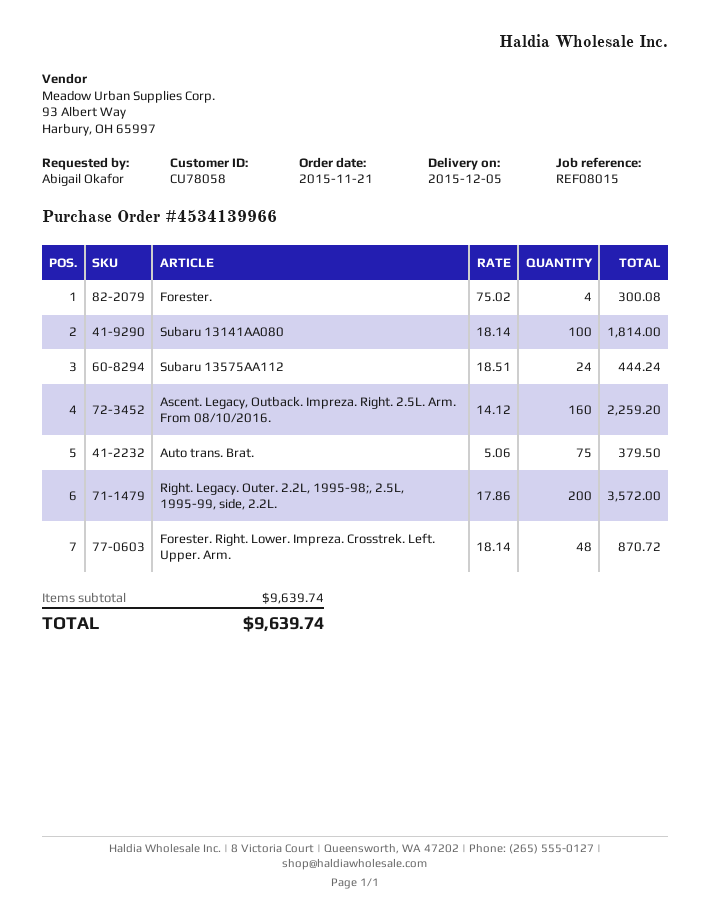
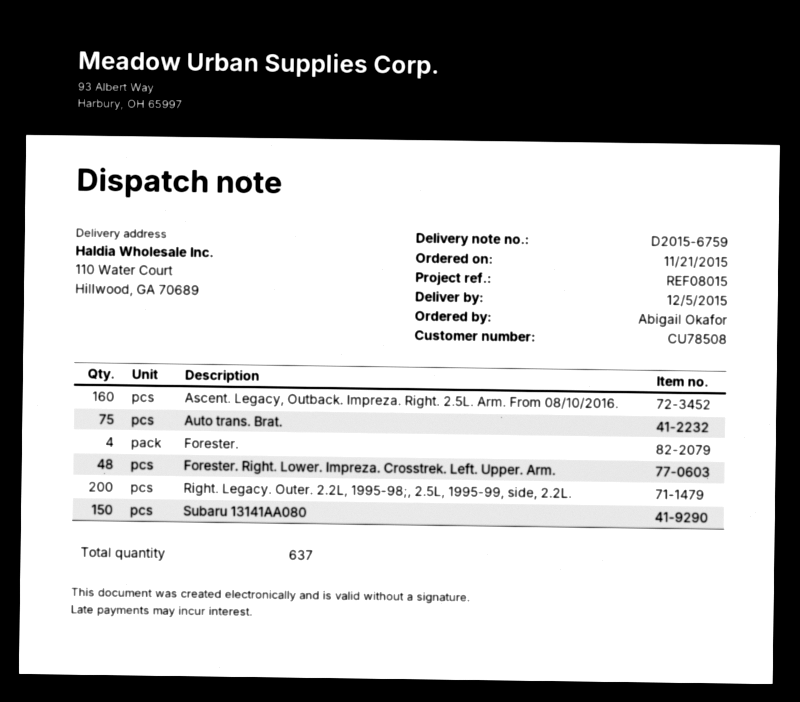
customer number: CU78058 -> CU78508
Subaru 13141AA080: 100 -> 150
Subaru 13575AA112: 24 -> none

